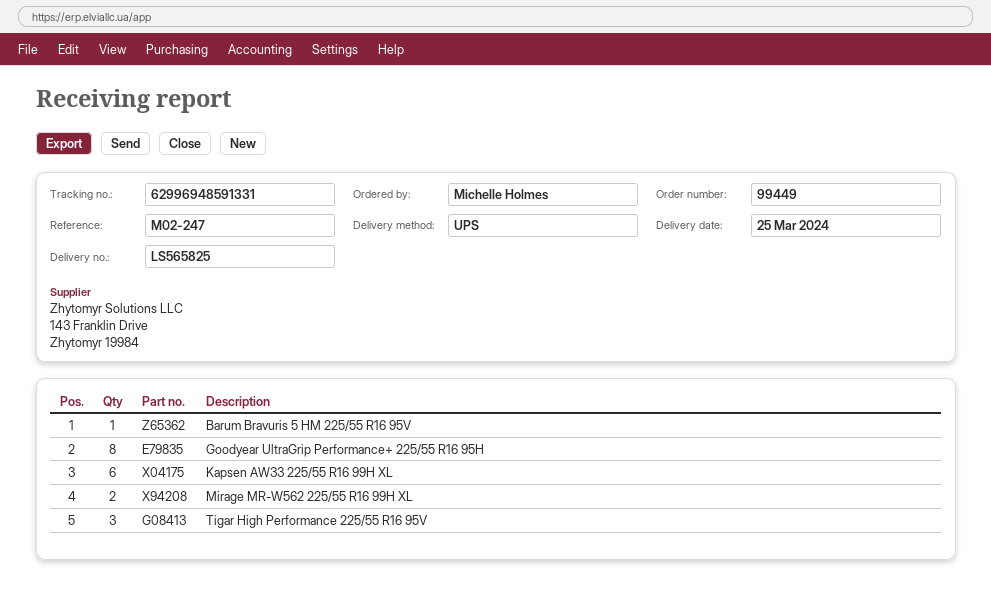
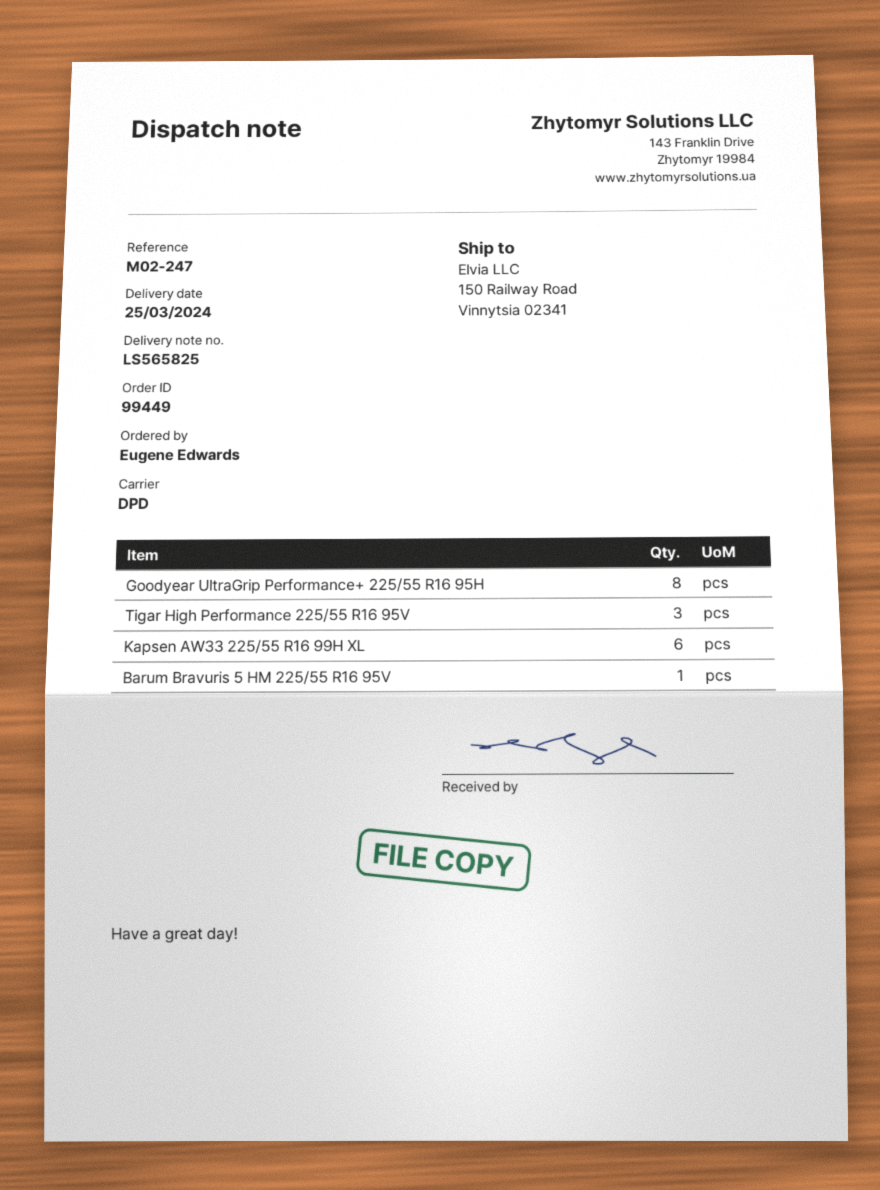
ordered by: Michelle Holmes -> Eugene Edwards
shipping method: UPS -> DPD
Mirage MR-W562 225/55 R16 99H XL: 2 -> none

